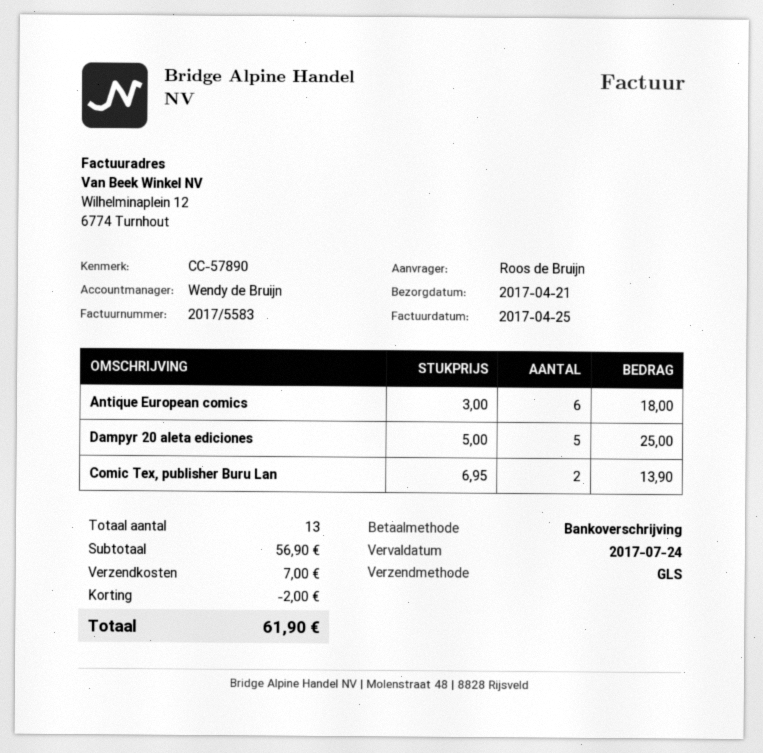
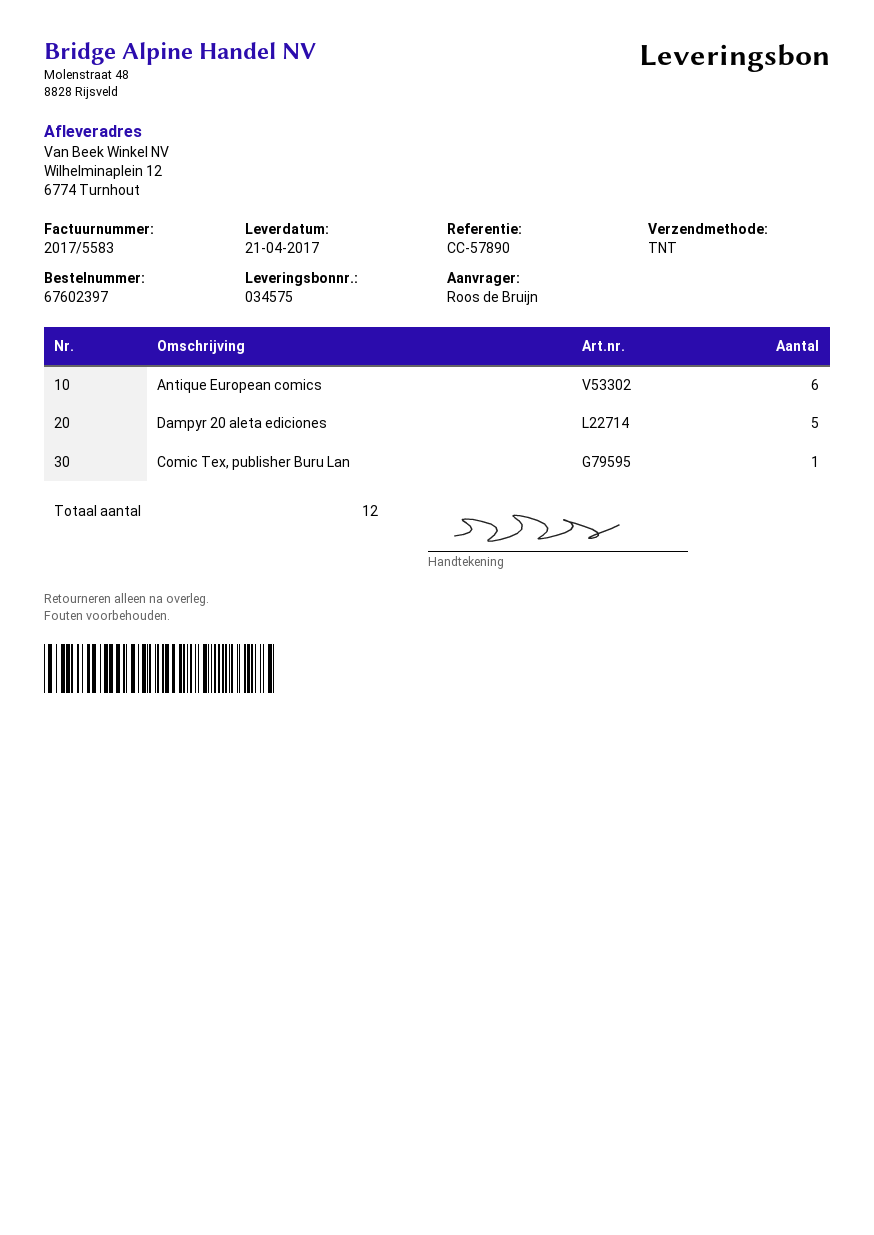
shipping method: GLS -> TNT
Comic Tex, publisher Buru Lan: 2 -> 1
total quantity: 13 -> 12

